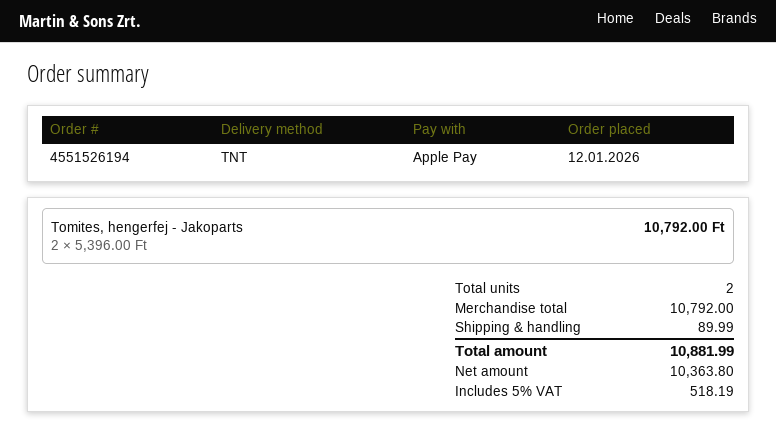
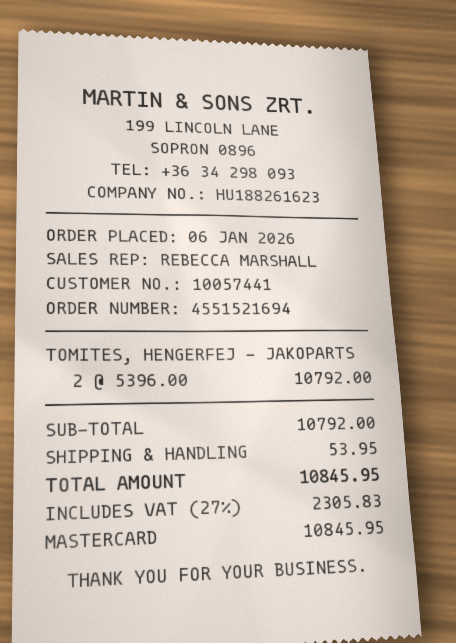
order number: 4551526194 -> 4551521694
order date: 2026-01-12 -> 2026-01-06
payment method: Apple Pay -> Mastercard
shipping: 89.99 -> 53.95
tax: 5% = 518.19 -> 27% = 2305.83
total: 10881.99 -> 10845.95

